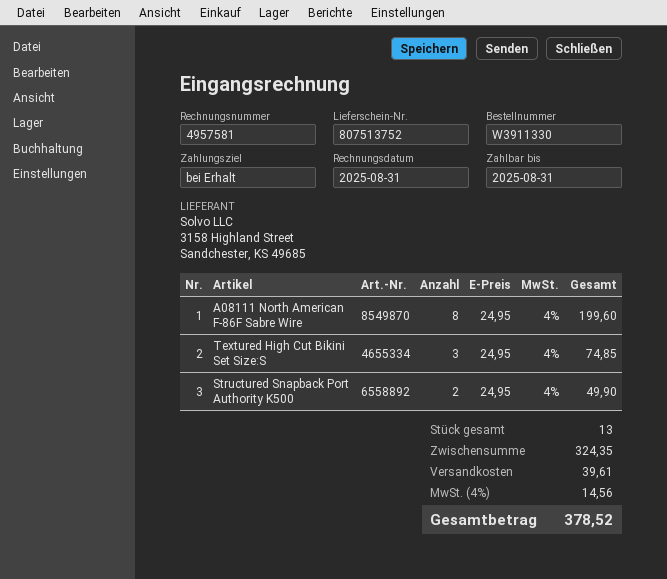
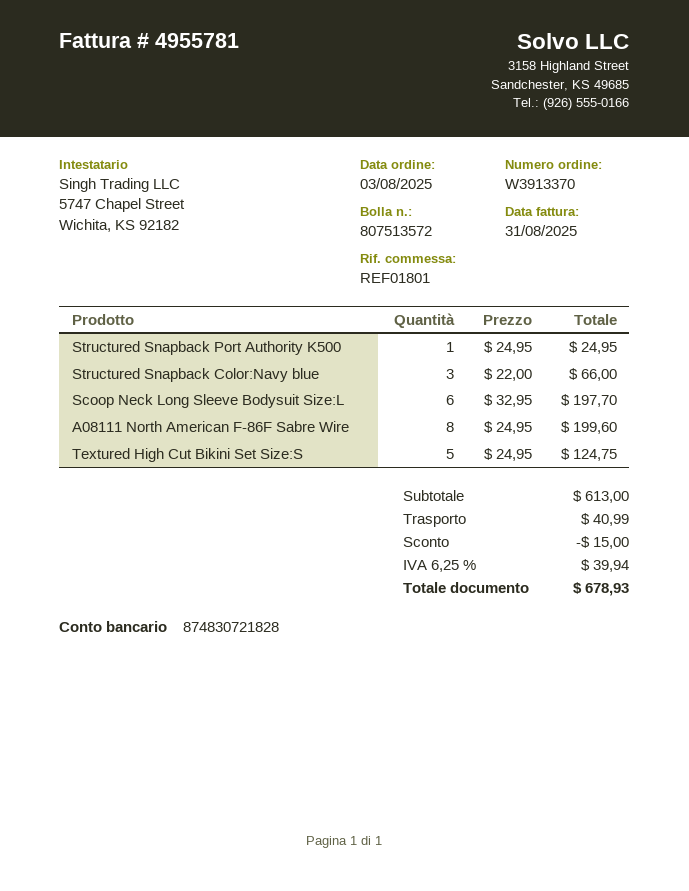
order number: W3911330 -> W3913370
delivery note number: 807513752 -> 807513572
invoice number: 4957581 -> 4955781
Textured High Cut Bikini Set Size:S: 3 x 24.95 = 74.85 -> 5 x 24.95 = 124.75
Structured Snapback Port Authority K500: 2 x 24.95 = 49.90 -> 1 x 24.95 = 24.95
Structured Snapback Color:Navy blue: none -> 3 x 22.00 = 66.00
Scoop Neck Long Sleeve Bodysuit Size:L: none -> 6 x 32.95 = 197.70
subtotal: 324.35 -> 613.00
discount: none -> 15.00
shipping: 39.61 -> 40.99
tax: 4% = 14.56 -> 6.25% = 39.94
total: 378.52 -> 678.93

